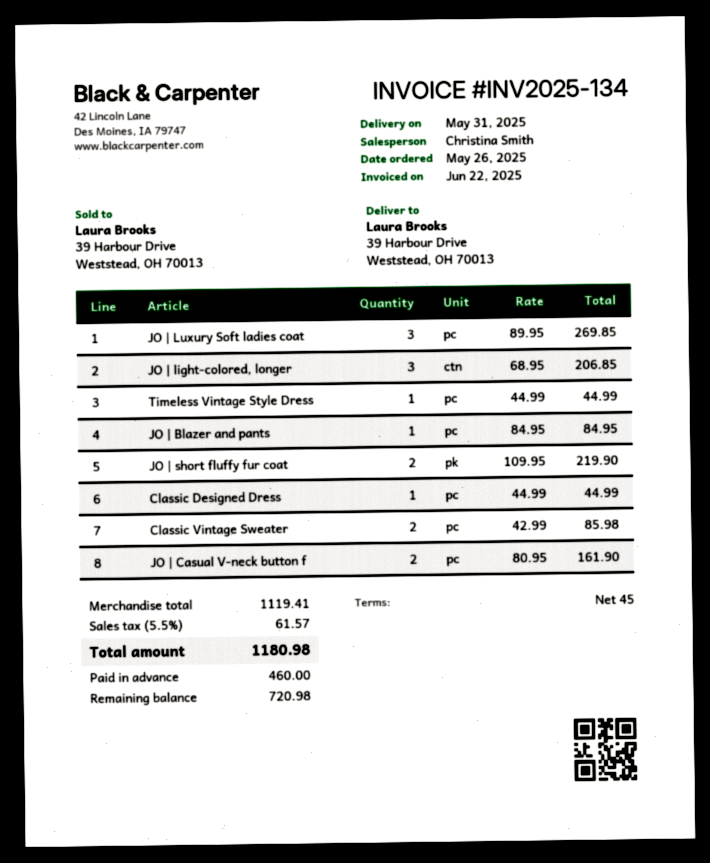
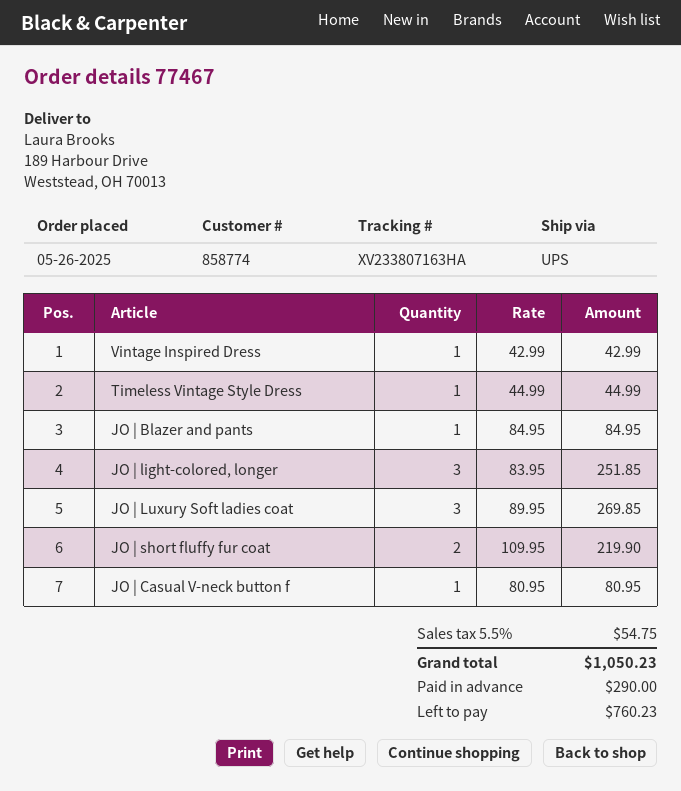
ship to: 39 Harbour Drive, Weststead, OH 70013 -> 189 Harbour Drive, Weststead, OH 70013
JO | light-colored, longer: 3 x 68.95 = 206.85 -> 3 x 83.95 = 251.85
Classic Designed Dress: 1 x 44.99 = 44.99 -> none
Classic Vintage Sweater: 2 x 42.99 = 85.98 -> none
JO | Casual V-neck button f: 2 x 80.95 = 161.90 -> 1 x 80.95 = 80.95
Vintage Inspired Dress: none -> 1 x 42.99 = 42.99
tax: 5.5% = 61.57 -> 5.5% = 54.75
total: 1180.98 -> 1050.23
deposit: 460.00 -> 290.00
balance: 720.98 -> 760.23

